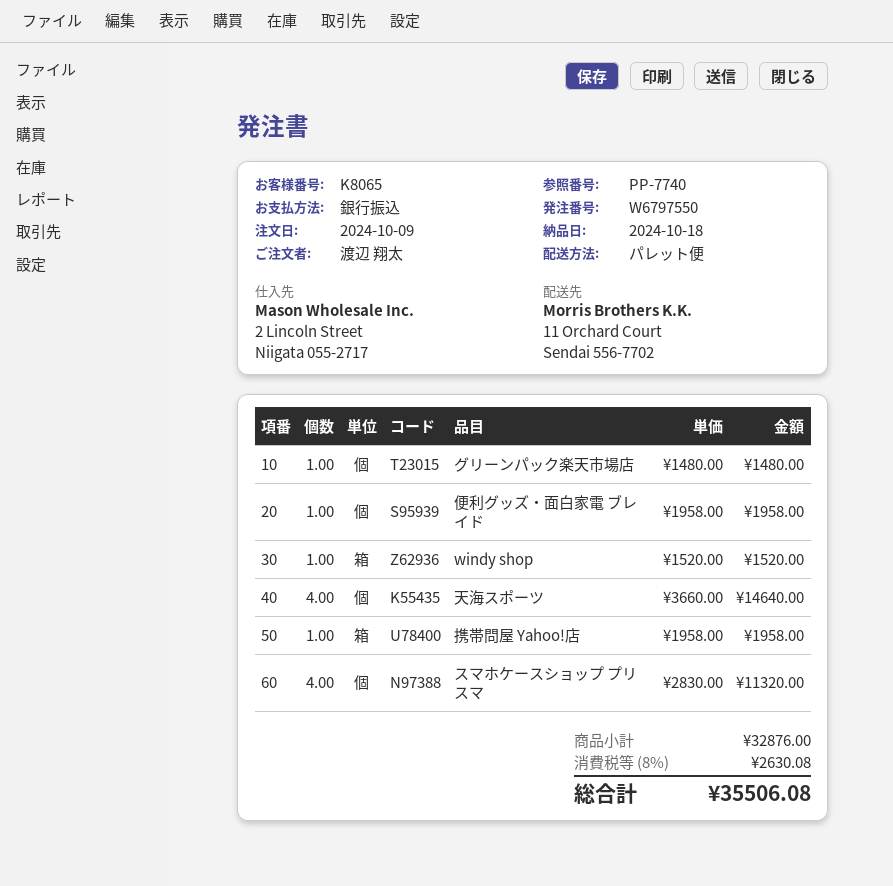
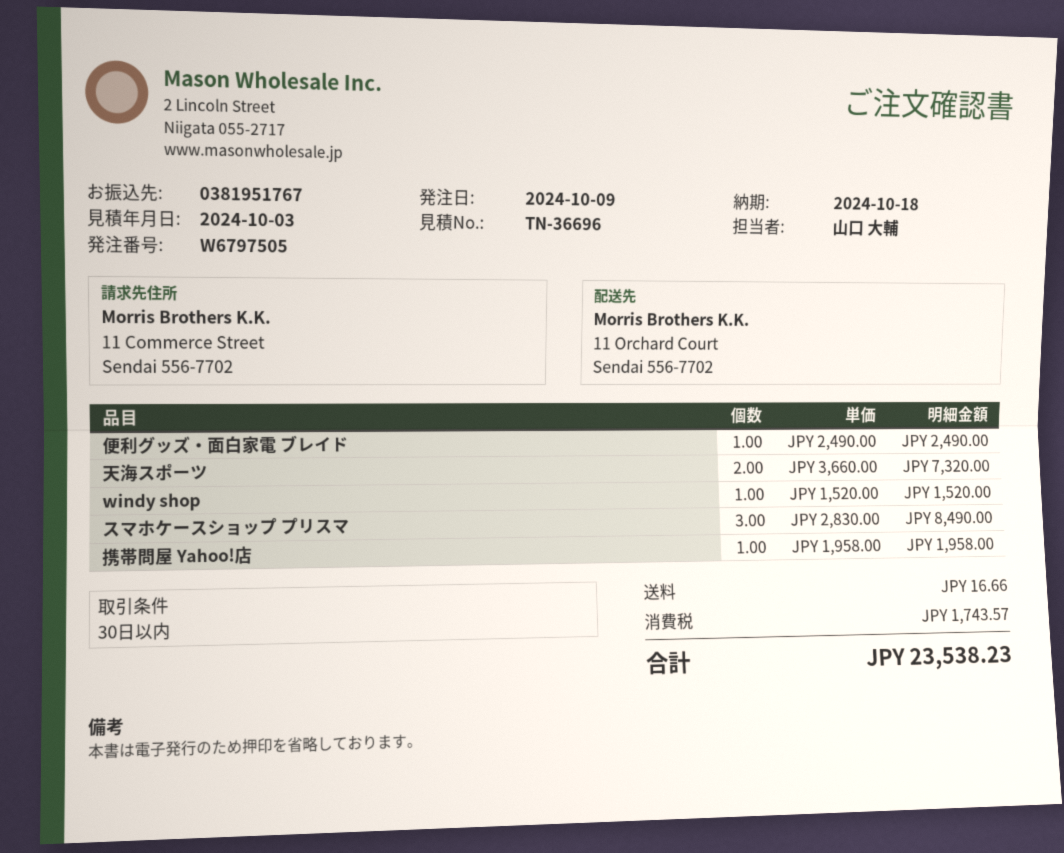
order number: W6797550 -> W6797505
グリーンパック楽天市場店: 1 x 1480.00 = 1480.00 -> none
便利グッズ・面白家電 ブレイド: 1 x 1958.00 = 1958.00 -> 1 x 2490.00 = 2490.00
天海スポーツ: 4 x 3660.00 = 14640.00 -> 2 x 3660.00 = 7320.00
スマホケースショップ プリスマ: 4 x 2830.00 = 11320.00 -> 3 x 2830.00 = 8490.00
shipping: none -> 16.66
tax: 2630.08 -> 1743.57
total: 35506.08 -> 23538.23

